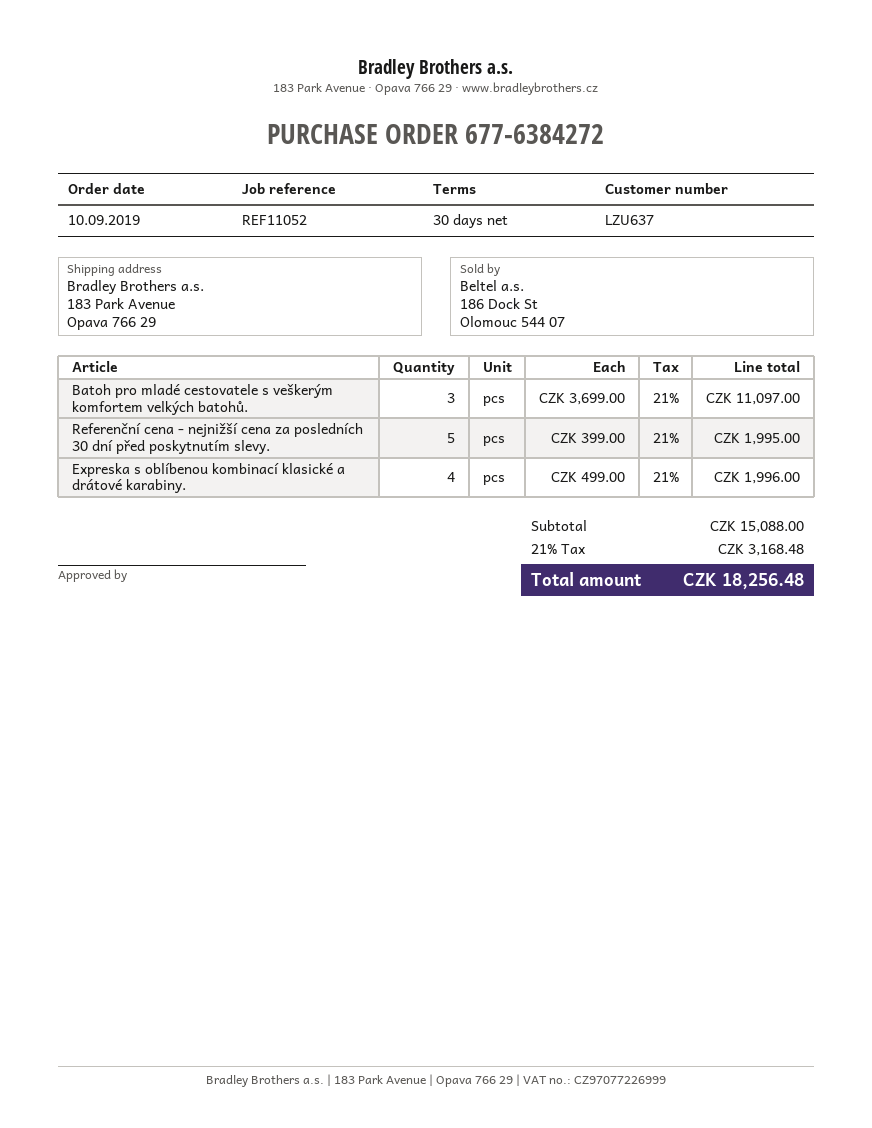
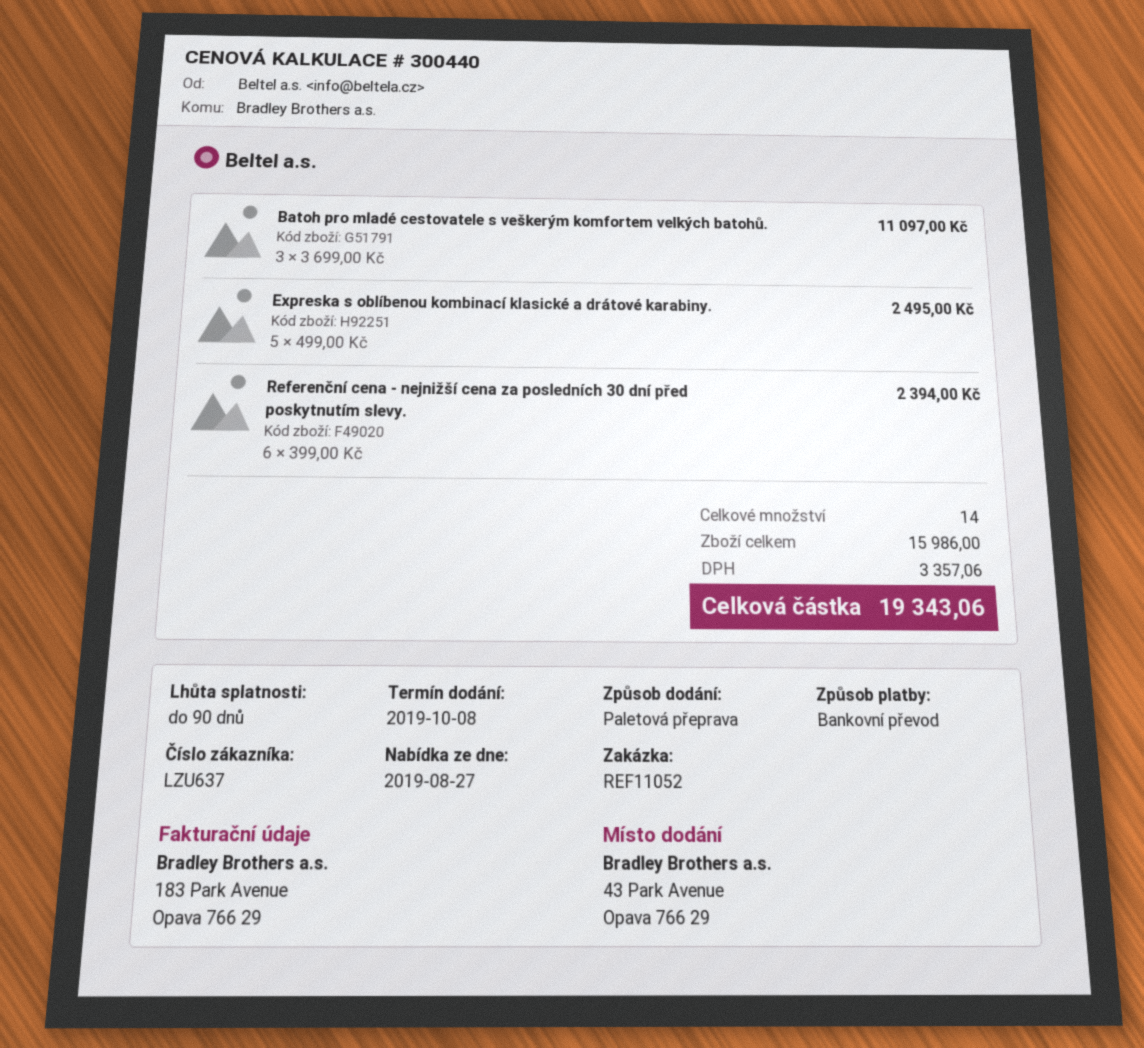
payment terms: 30 days -> 90 days
ship to: 183 Park Avenue, Opava 766 29 -> 43 Park Avenue, Opava 766 29
Referenční cena - nejnižší cena za posledních 30 dní před poskytnutím slevy.: 5 x 399.00 = 1995.00 -> 6 x 399.00 = 2394.00
Expreska s oblíbenou kombinací klasické a drátové karabiny.: 4 x 499.00 = 1996.00 -> 5 x 499.00 = 2495.00
subtotal: 15088.00 -> 15986.00
tax: 3168.48 -> 3357.06
total: 18256.48 -> 19343.06

